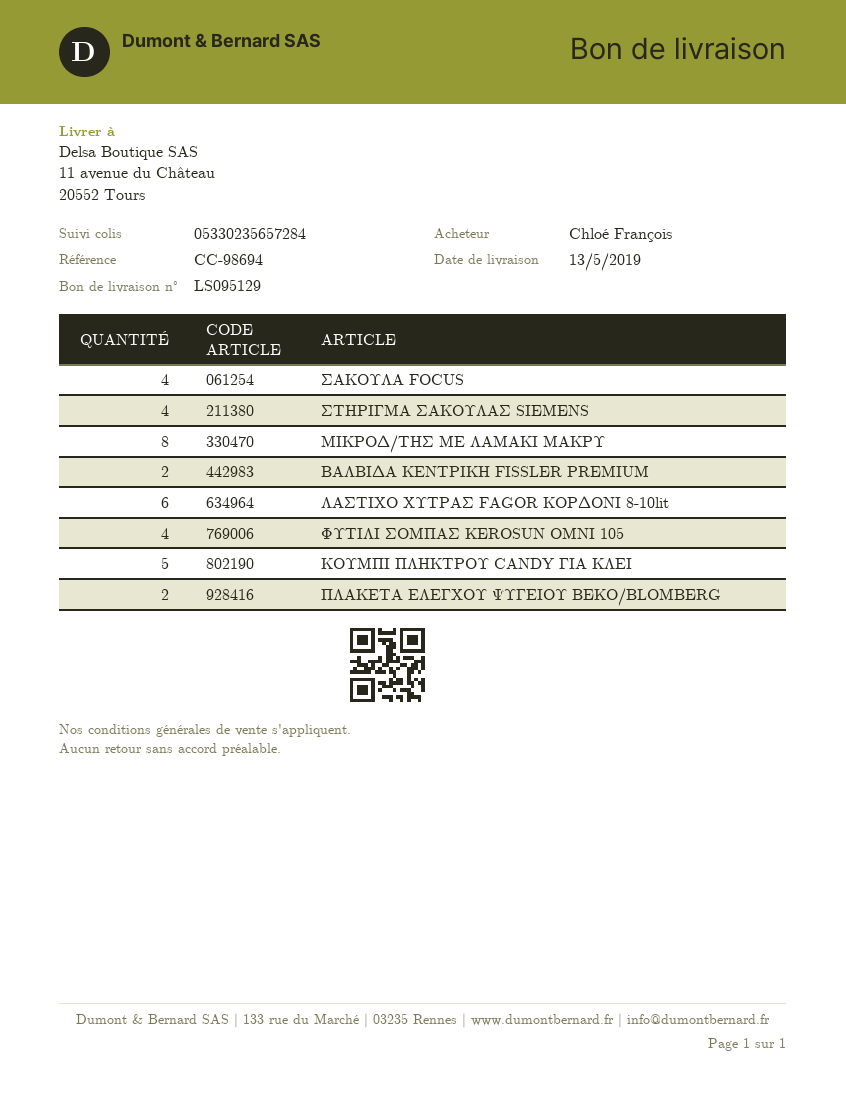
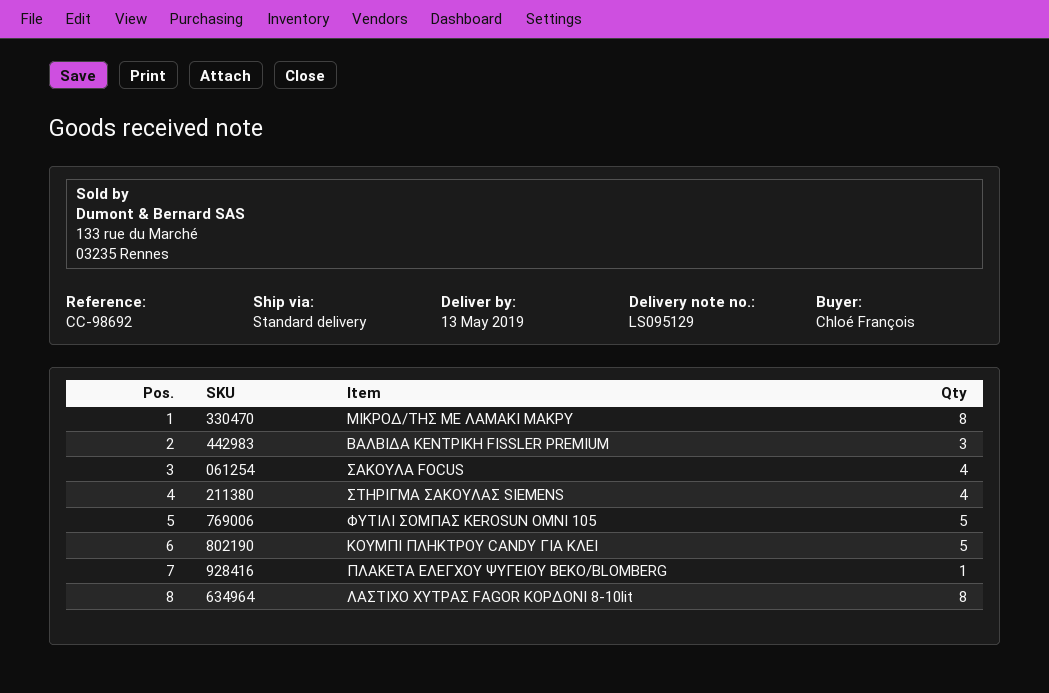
reference: CC-98694 -> CC-98692
ΒΑΛΒΙΔΑ ΚΕΝΤΡΙΚΗ FISSLER PREMIUM: 2 -> 3
ΛΑΣΤΙΧΟ ΧΥΤΡΑΣ FAGOR ΚΟΡΔΟΝΙ 8-10lit: 6 -> 8
ΦΥΤΙΛΙ ΣΟΜΠΑΣ KEROSUN OMNI 105: 4 -> 5
ΠΛΑΚΕΤΑ ΕΛΕΓΧΟΥ ΨΥΓΕΙΟΥ BEKO/BLOMBERG: 2 -> 1

